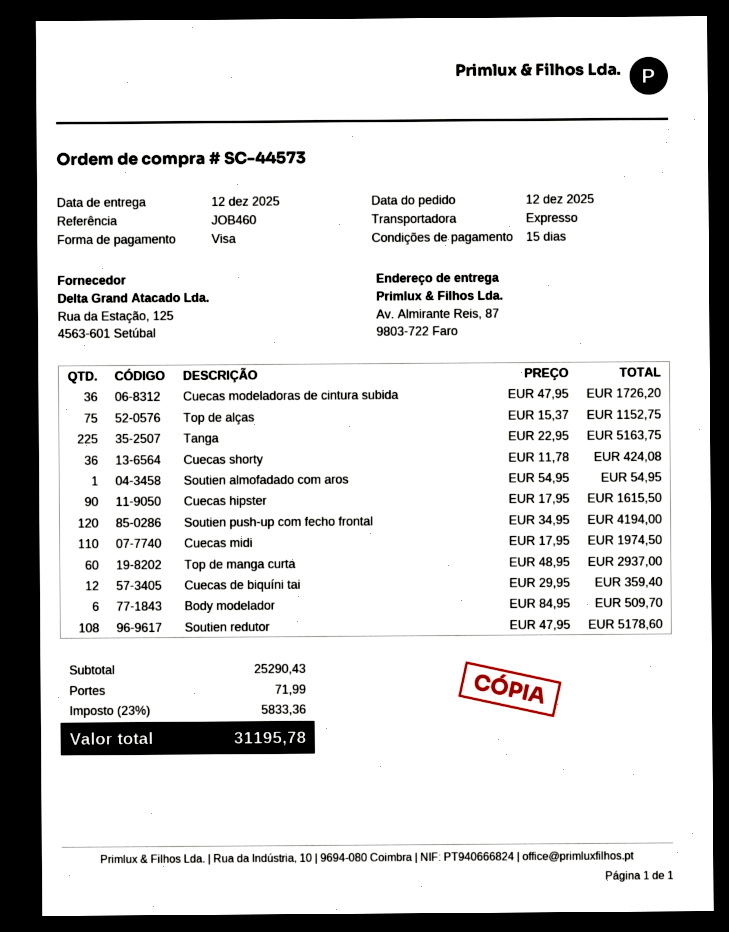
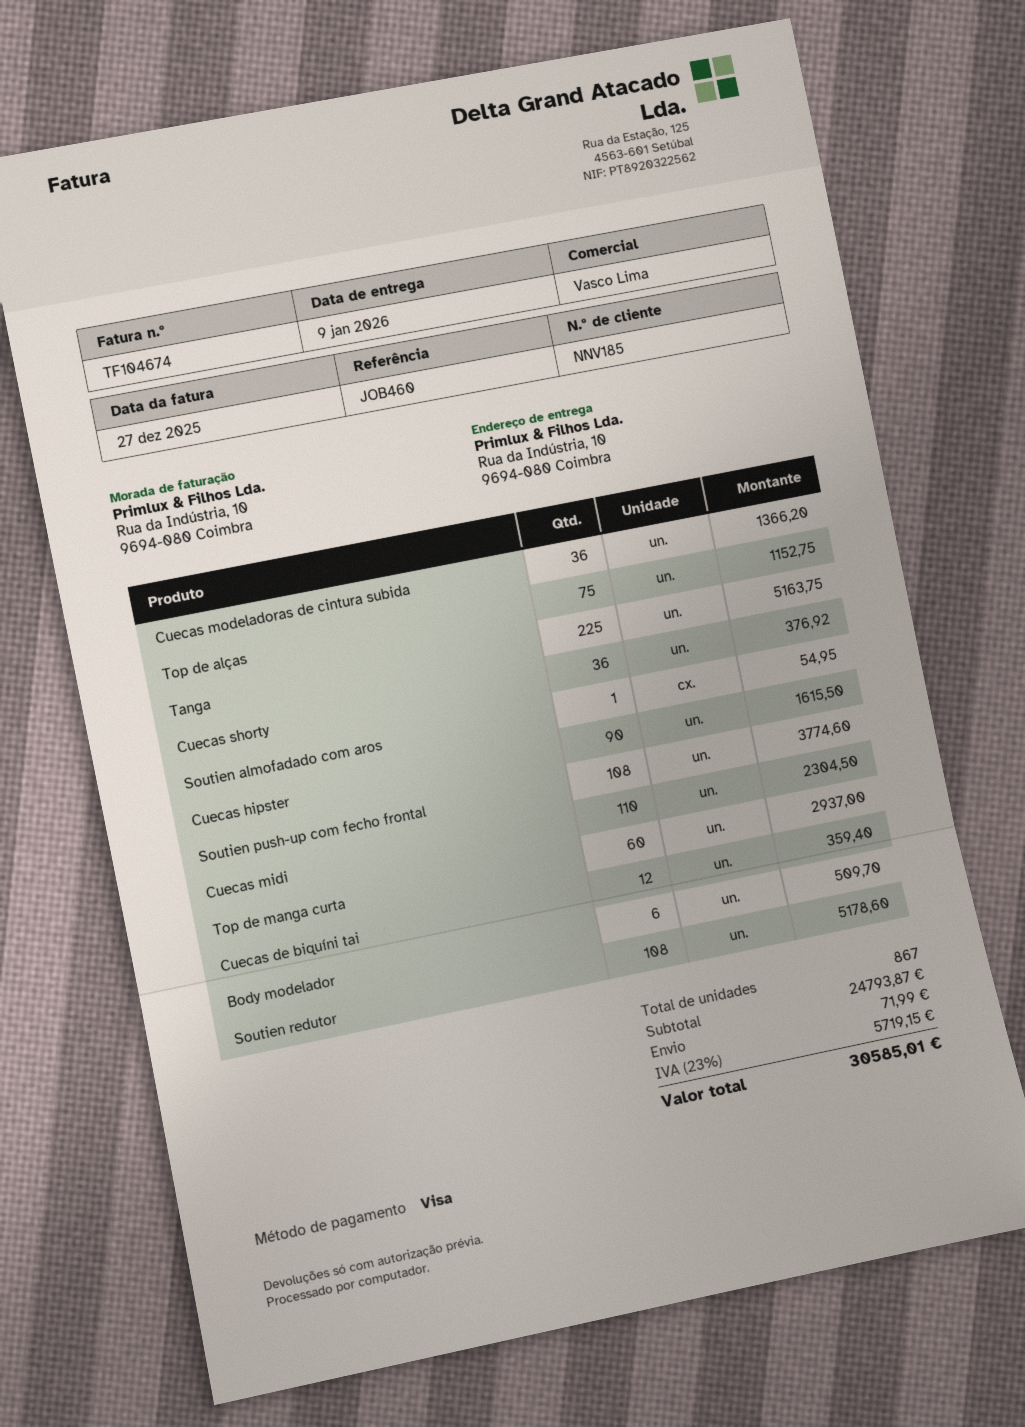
delivery date: 2025-12-12 -> 2026-01-09
ship to: Av. Almirante Reis, 87, 9803-722 Faro -> Rua da Indústria, 10, 9694-080 Coimbra
Cuecas modeladoras de cintura subida: 36 for 1726.20 -> 36 for 1366.20
Cuecas shorty: 36 for 424.08 -> 36 for 376.92
Soutien push-up com fecho frontal: 120 for 4194.00 -> 108 for 3774.60
Cuecas midi: 110 for 1974.50 -> 110 for 2304.50
subtotal: 25290.43 -> 24793.87
tax: 23% = 5833.36 -> 23% = 5719.15
total: 31195.78 -> 30585.01

